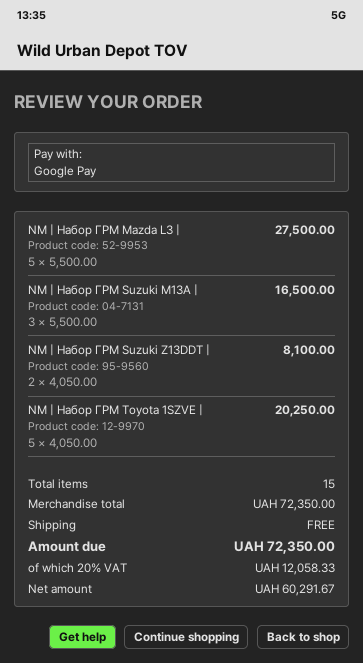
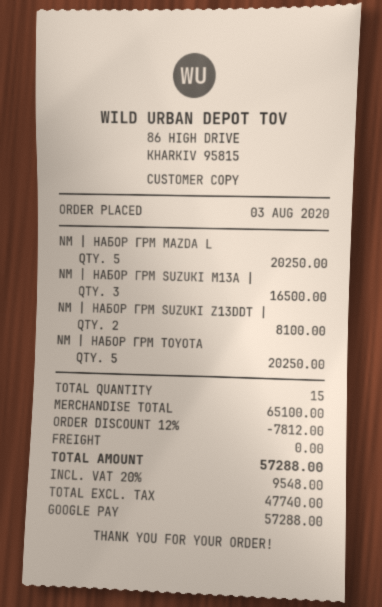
NM | Набор ГРМ Mazda L3 |: 5 for 27500.00 -> 5 for 20250.00
subtotal: 72350.00 -> 65100.00
discount: none -> 12% = 7812.00
net: 60291.67 -> 47740.00
tax: 20% = 12058.33 -> 20% = 9548.00
total: 72350.00 -> 57288.00

